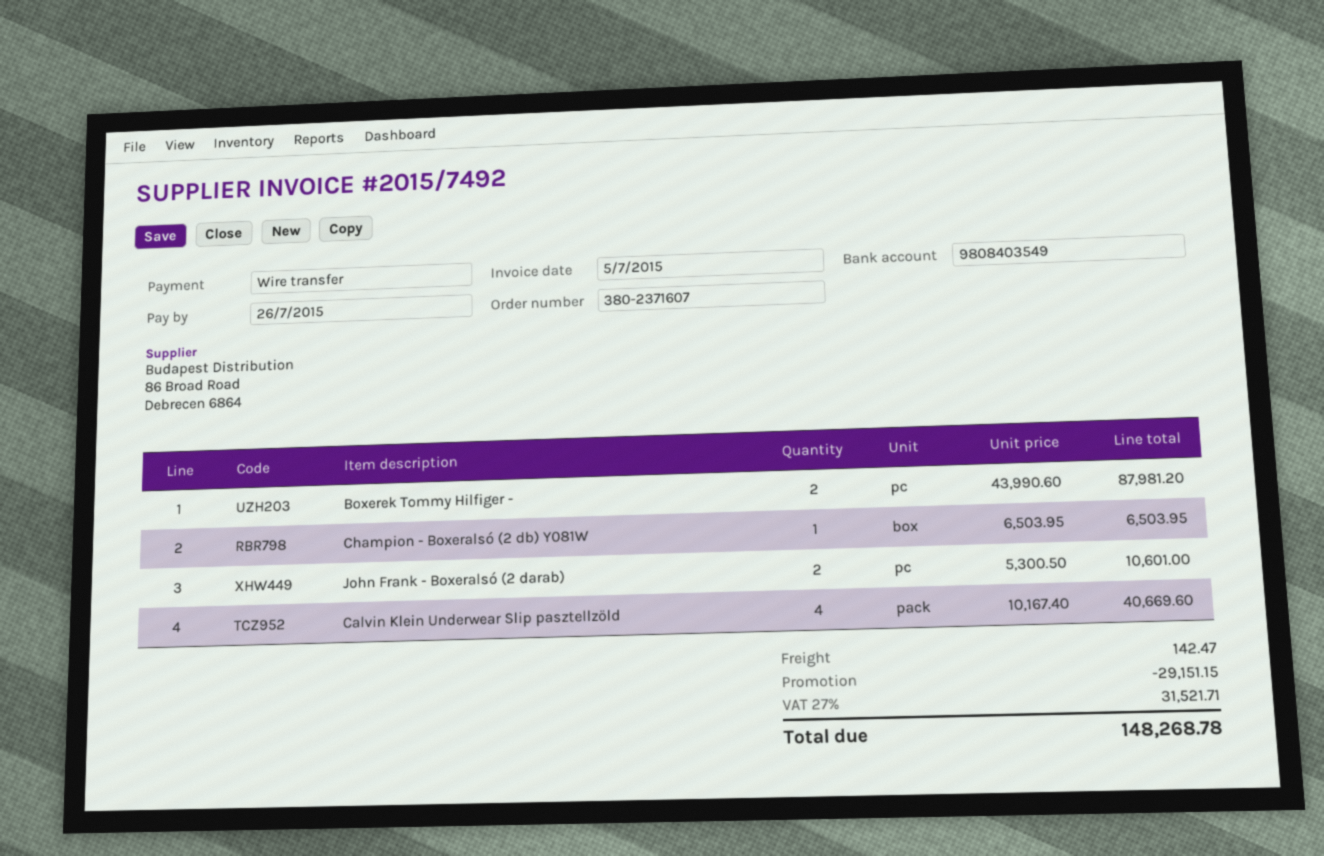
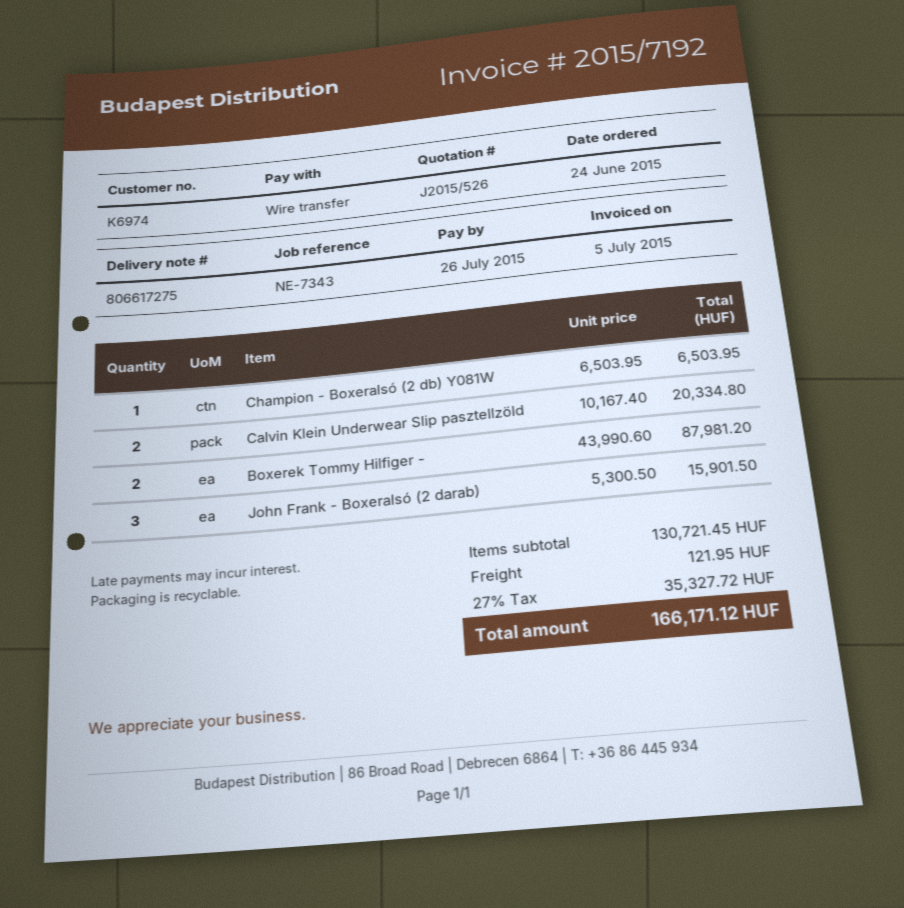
invoice number: 2015/7492 -> 2015/7192
John Frank - Boxeralsó (2 darab): 2 x 5300.50 = 10601.00 -> 3 x 5300.50 = 15901.50
Calvin Klein Underwear Slip pasztellzöld: 4 x 10167.40 = 40669.60 -> 2 x 10167.40 = 20334.80
discount: 29151.15 -> none
shipping: 142.47 -> 121.95
tax: 27% = 31521.71 -> 27% = 35327.72
total: 148268.78 -> 166171.12

